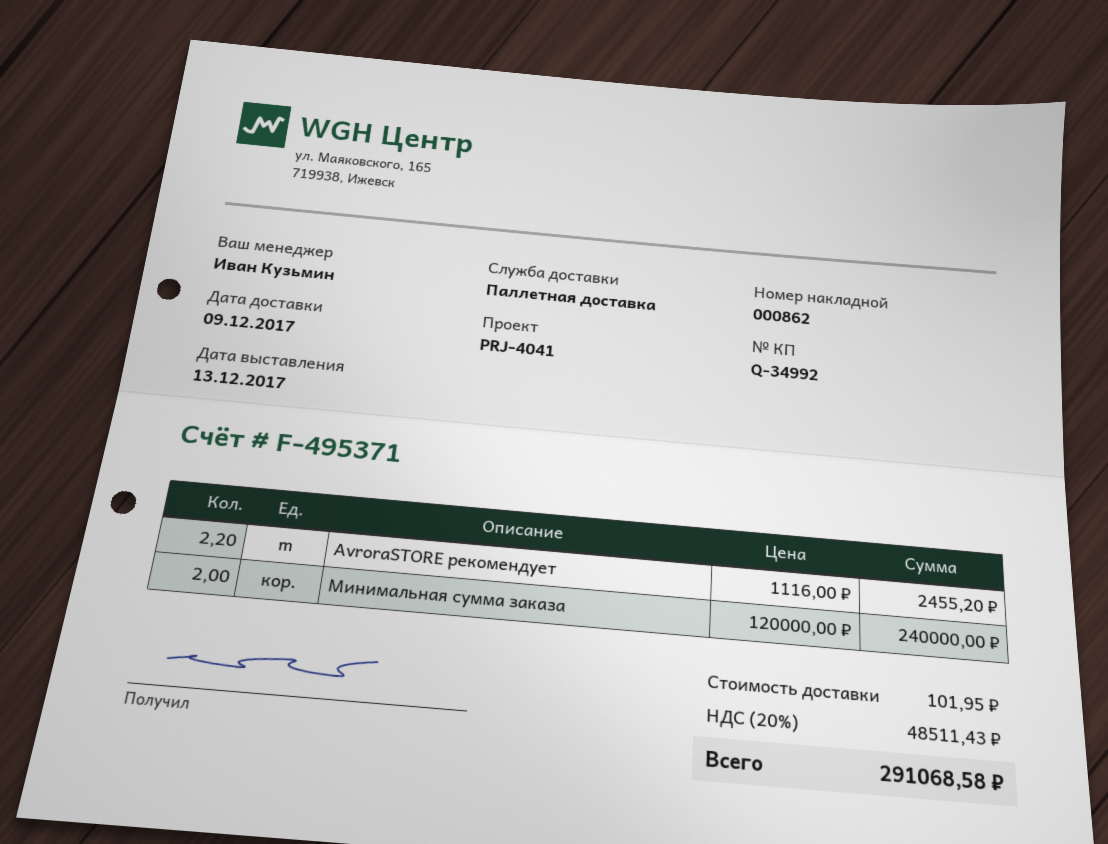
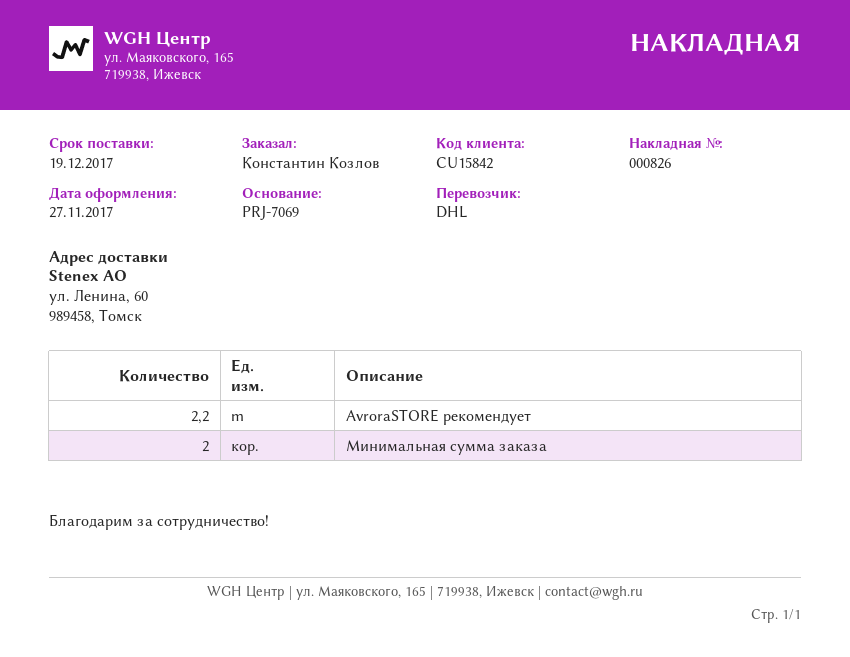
delivery note number: 000862 -> 000826
delivery date: 2017-12-09 -> 2017-12-19
reference: PRJ-4041 -> PRJ-7069
shipping method: pallet freight -> DHL

